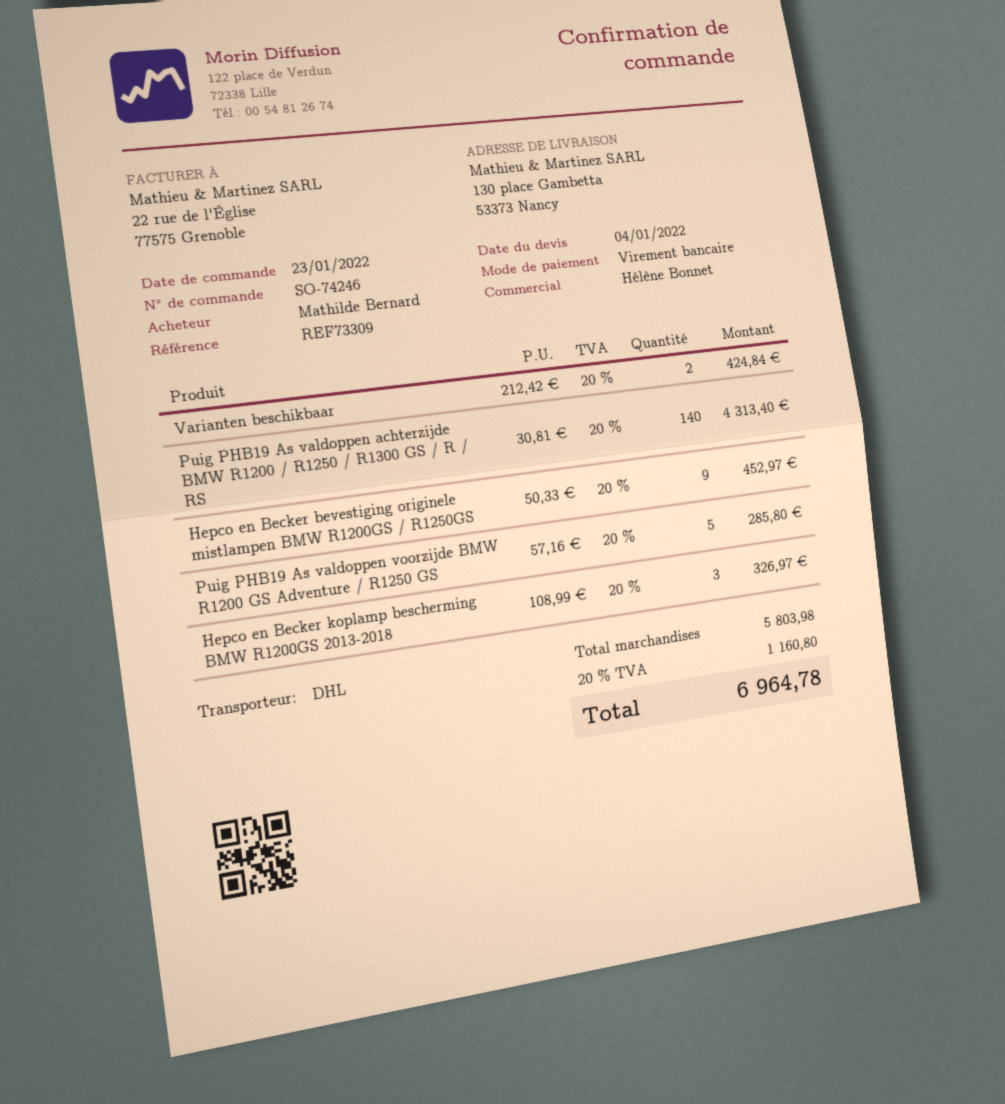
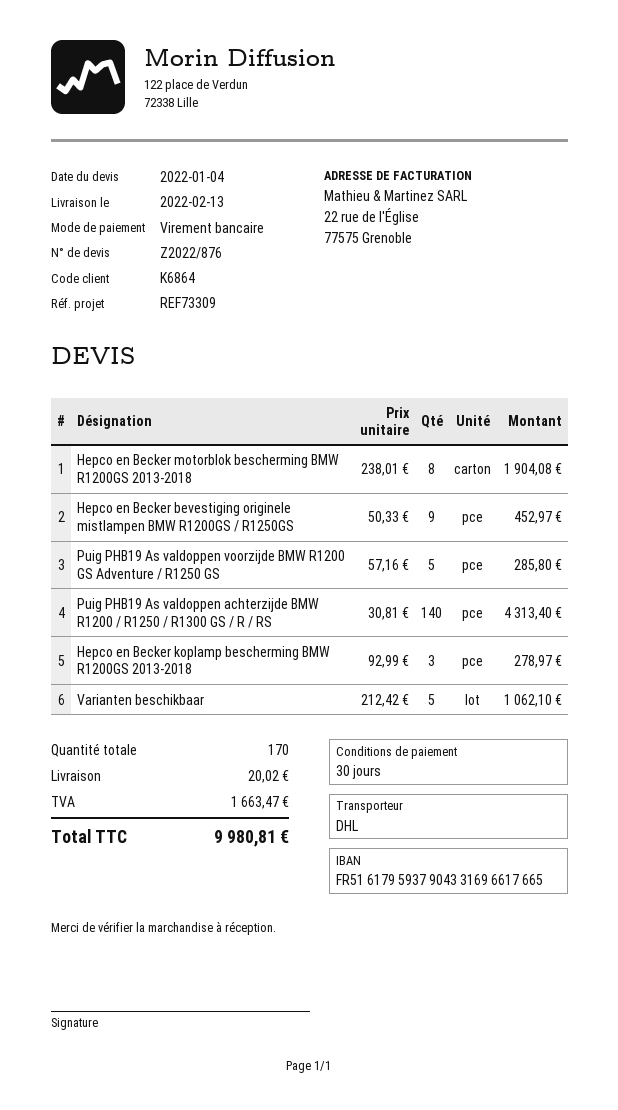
Varianten beschikbaar: 2 x 212.42 = 424.84 -> 5 x 212.42 = 1062.10
Hepco en Becker koplamp bescherming BMW R1200GS 2013-2018: 3 x 108.99 = 326.97 -> 3 x 92.99 = 278.97
Hepco en Becker motorblok bescherming BMW R1200GS 2013-2018: none -> 8 x 238.01 = 1904.08
shipping: none -> 20.02
tax: 1160.80 -> 1663.47
total: 6964.78 -> 9980.81

